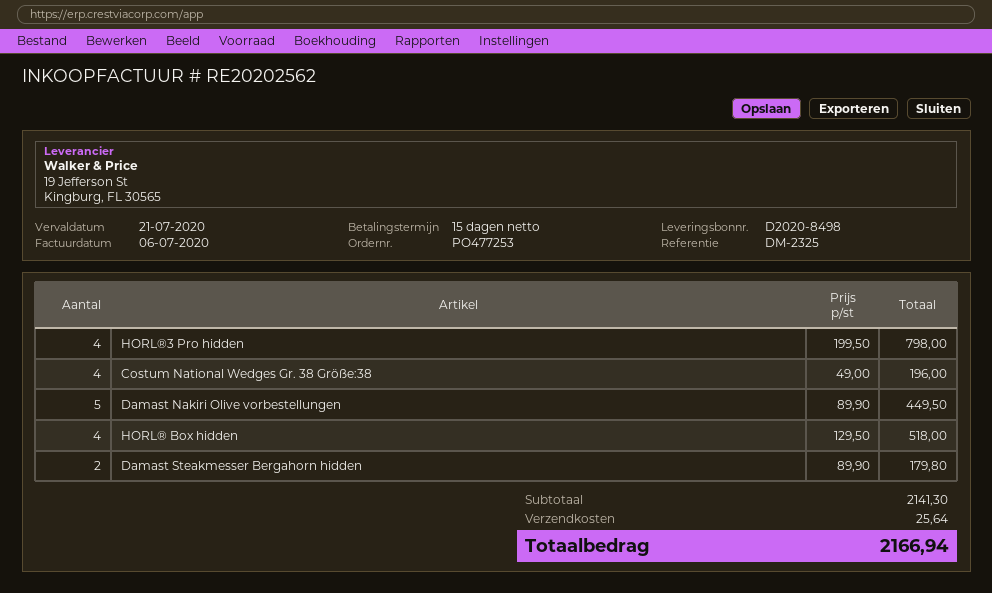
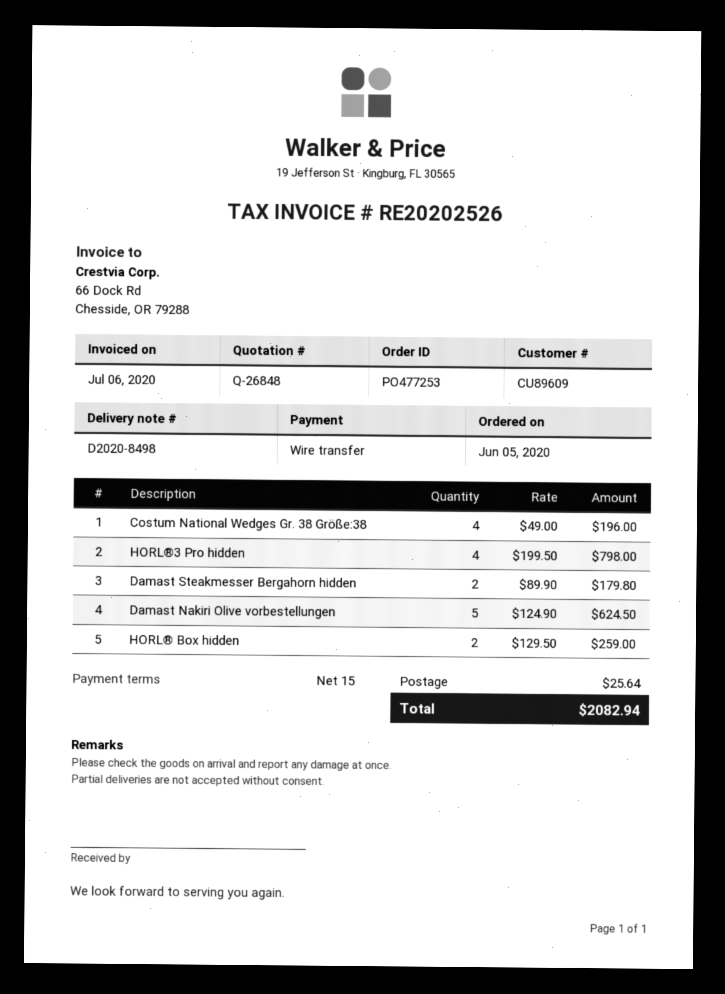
invoice number: RE20202562 -> RE20202526
Damast Nakiri Olive vorbestellungen: 5 x 89.90 = 449.50 -> 5 x 124.90 = 624.50
HORL® Box hidden: 4 x 129.50 = 518.00 -> 2 x 129.50 = 259.00
total: 2166.94 -> 2082.94

